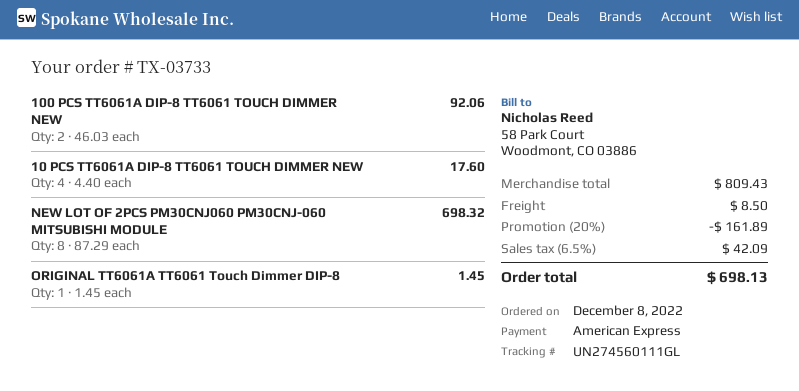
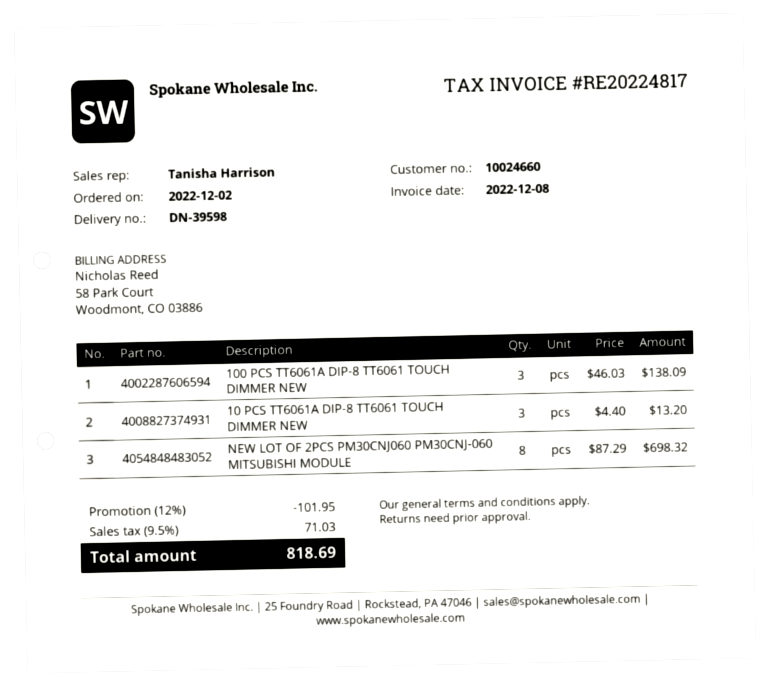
order date: 2022-12-08 -> 2022-12-02
100 PCS TT6061A DIP-8 TT6061 TOUCH DIMMER NEW: 2 x 46.03 = 92.06 -> 3 x 46.03 = 138.09
10 PCS TT6061A DIP-8 TT6061 TOUCH DIMMER NEW: 4 x 4.40 = 17.60 -> 3 x 4.40 = 13.20
ORIGINAL TT6061A TT6061 Touch Dimmer DIP-8: 1 x 1.45 = 1.45 -> none
discount: 20% = 161.89 -> 12% = 101.95
shipping: 8.50 -> none
tax: 6.5% = 42.09 -> 9.5% = 71.03
total: 698.13 -> 818.69

